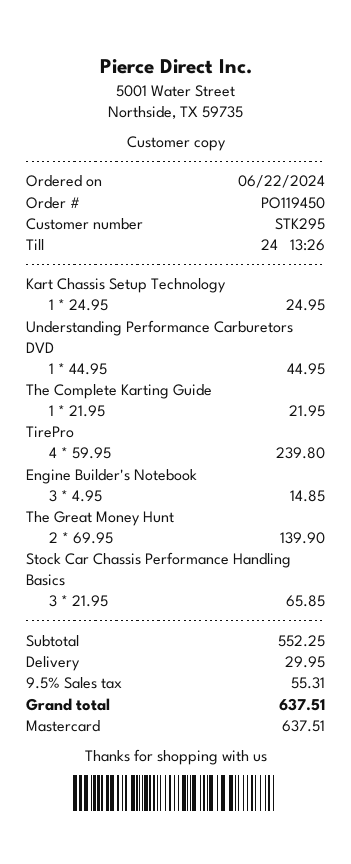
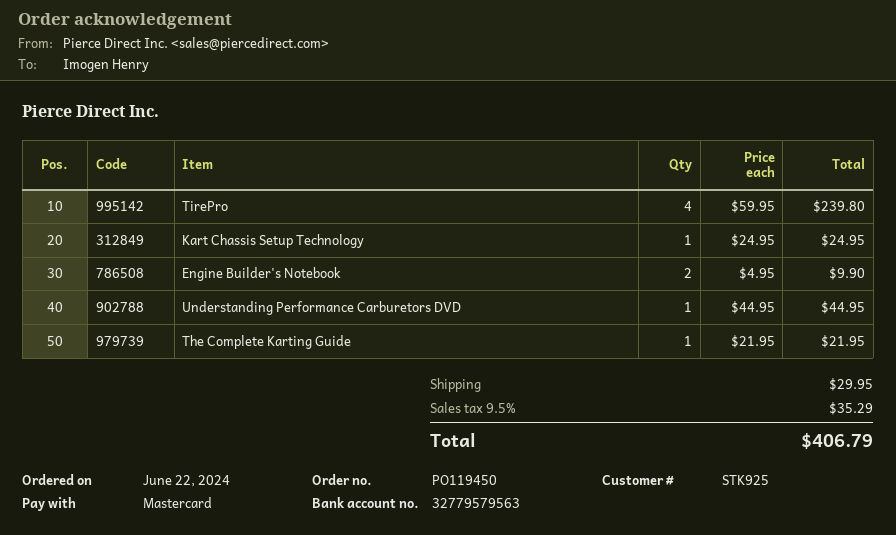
customer number: STK295 -> STK925
Engine Builder's Notebook: 3 x 4.95 = 14.85 -> 2 x 4.95 = 9.90
The Great Money Hunt: 2 x 69.95 = 139.90 -> none
Stock Car Chassis Performance Handling Basics: 3 x 21.95 = 65.85 -> none
tax: 9.5% = 55.31 -> 9.5% = 35.29
total: 637.51 -> 406.79

